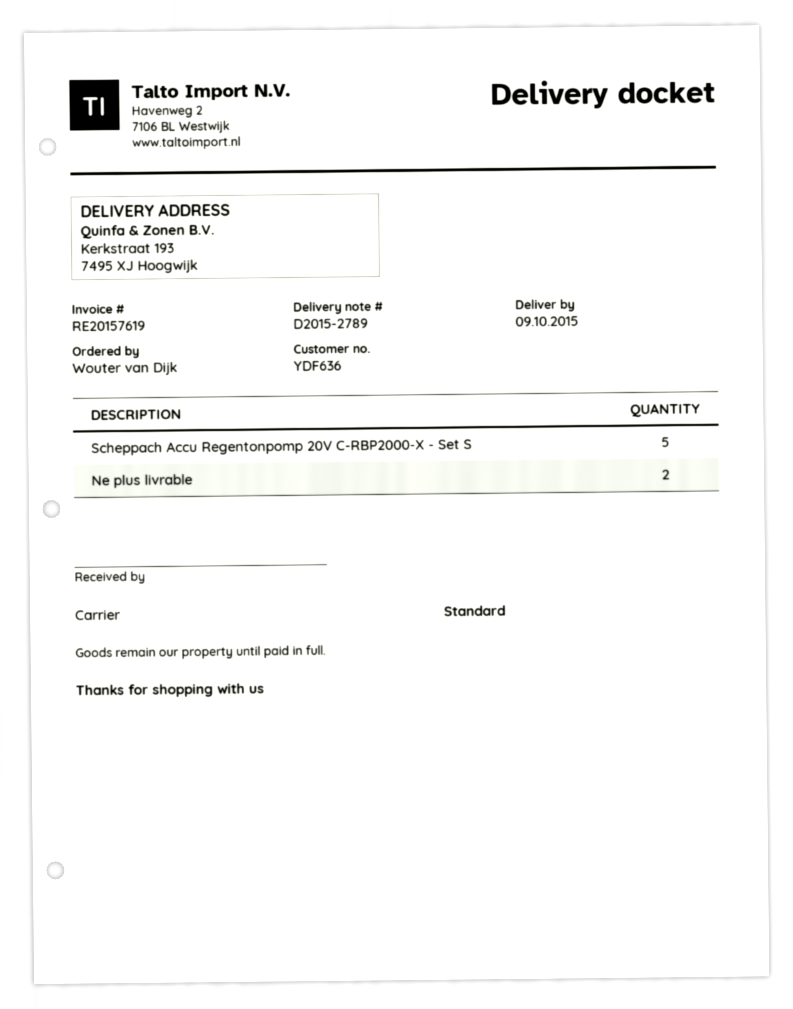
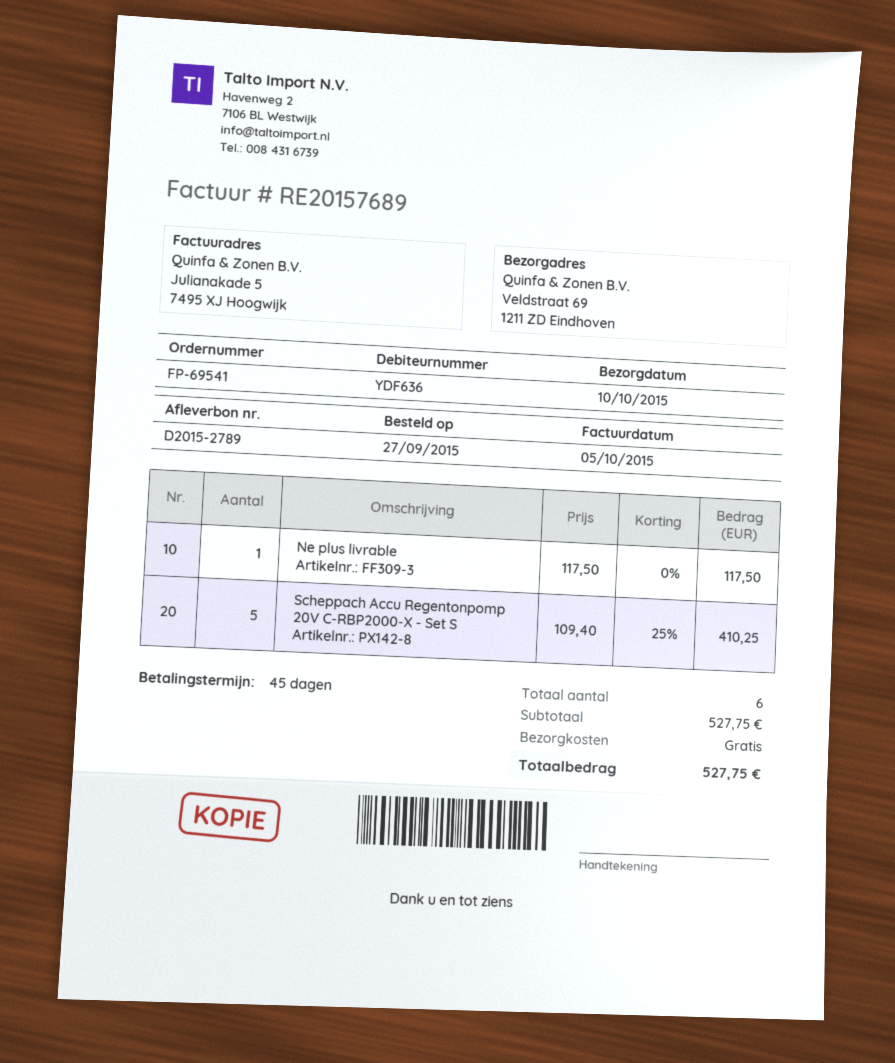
delivery date: 2015-10-09 -> 2015-10-10
invoice number: RE20157619 -> RE20157689
ship to: Kerkstraat 193, 7495 XJ Hoogwijk -> Veldstraat 69, 1211 ZD Eindhoven
Ne plus livrable: 2 -> 1

